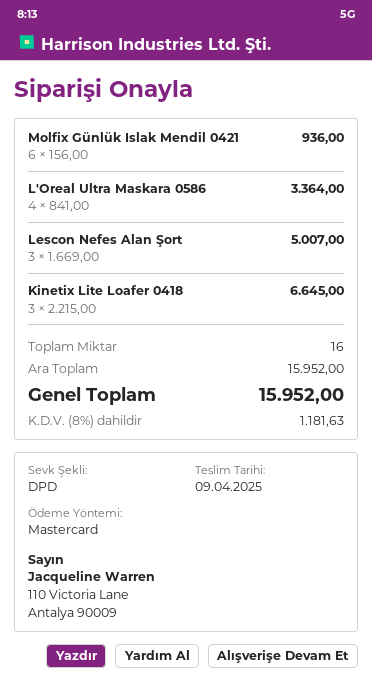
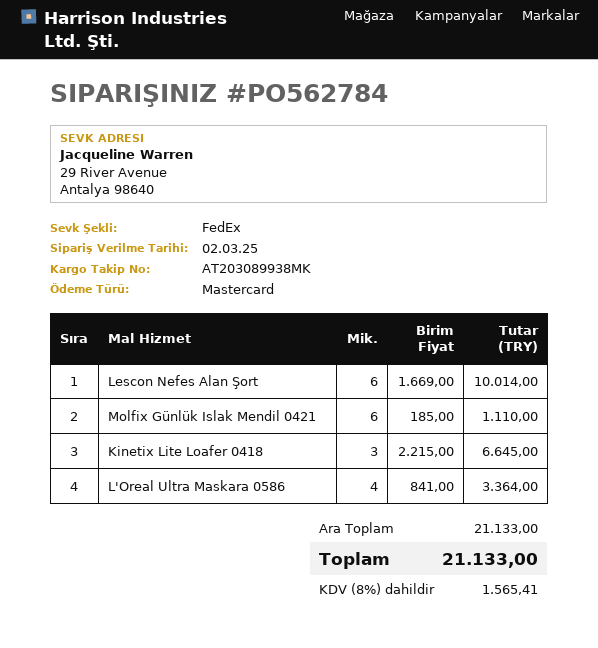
shipping method: DPD -> FedEx
Molfix Günlük Islak Mendil 0421: 6 x 156.00 = 936.00 -> 6 x 185.00 = 1110.00
Lescon Nefes Alan Şort: 3 x 1669.00 = 5007.00 -> 6 x 1669.00 = 10014.00
subtotal: 15952.00 -> 21133.00
tax: 8% = 1181.63 -> 8% = 1565.41
total: 15952.00 -> 21133.00

